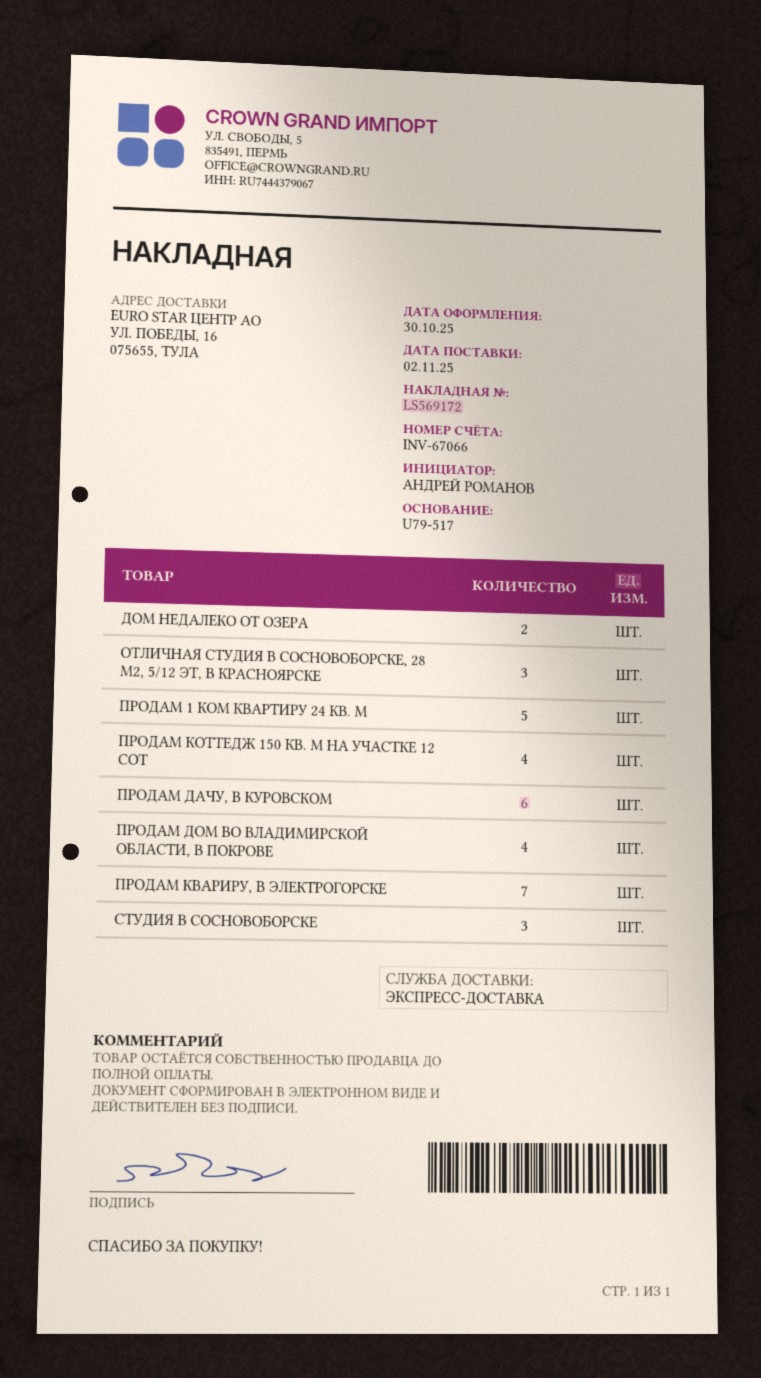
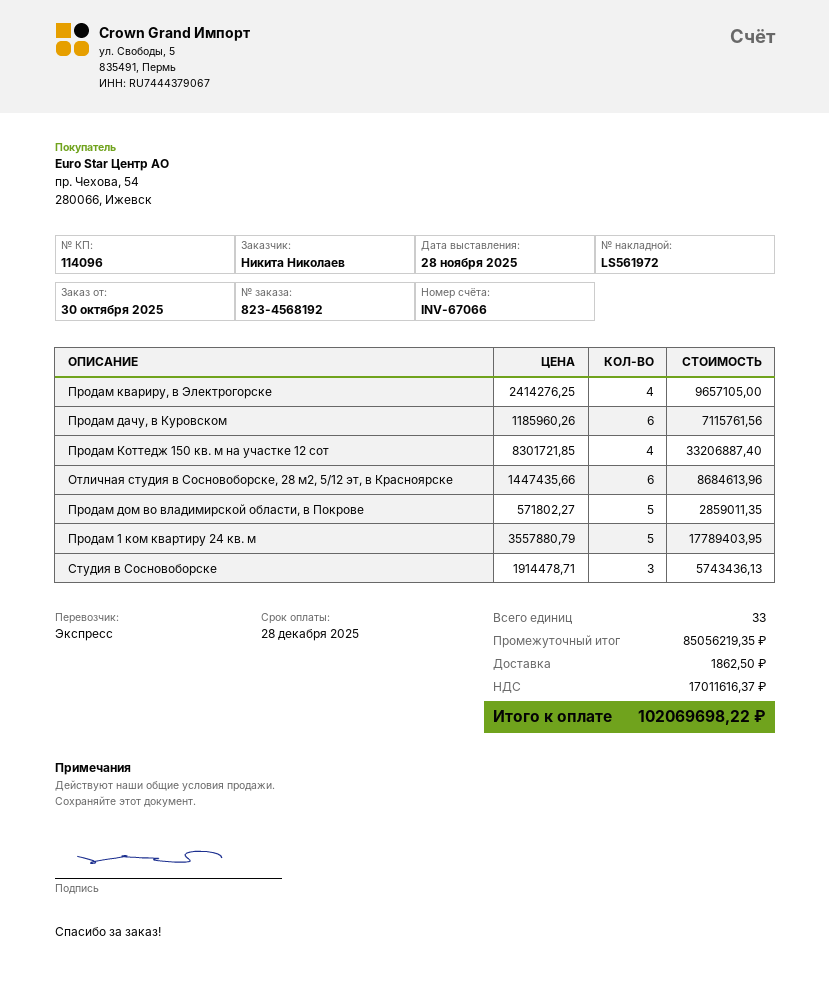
delivery note number: LS569172 -> LS561972
ordered by: АНДРЕЙ РОМАНОВ -> Никита Николаев
ДОМ НЕДАЛЕКО ОТ ОЗЕРА: 2 -> none
ОТЛИЧНАЯ СТУДИЯ В СОСНОВОБОРСКЕ, 28 М2, 5/12 ЭТ, В КРАСНОЯРСКЕ: 3 -> 6
ПРОДАМ ДОМ ВО ВЛАДИМИРСКОЙ ОБЛАСТИ, В ПОКРОВЕ: 4 -> 5
ПРОДАМ КВАРИРУ, В ЭЛЕКТРОГОРСКЕ: 7 -> 4

